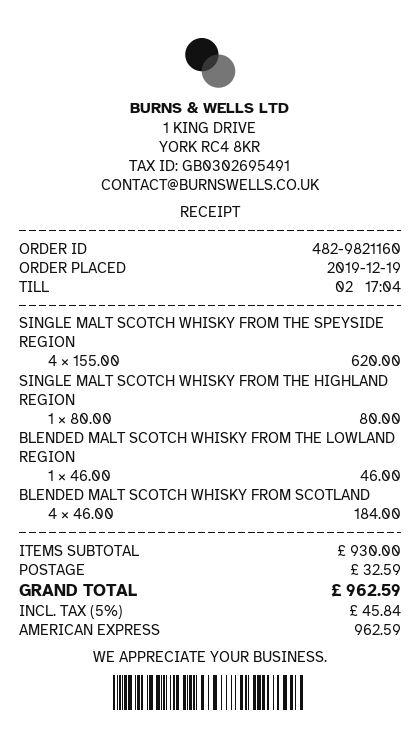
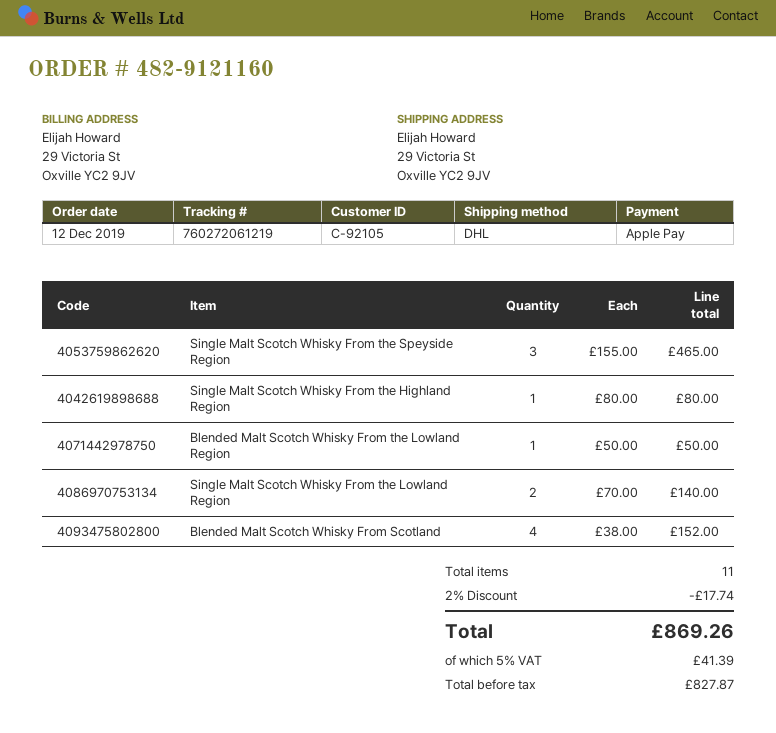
order number: 482-9821160 -> 482-9121160
order date: 2019-12-19 -> 2019-12-12
payment method: American Express -> Apple Pay
SINGLE MALT SCOTCH WHISKY FROM THE SPEYSIDE REGION: 4 x 155.00 = 620.00 -> 3 x 155.00 = 465.00
BLENDED MALT SCOTCH WHISKY FROM THE LOWLAND REGION: 1 x 46.00 = 46.00 -> 1 x 50.00 = 50.00
BLENDED MALT SCOTCH WHISKY FROM SCOTLAND: 4 x 46.00 = 184.00 -> 4 x 38.00 = 152.00
Single Malt Scotch Whisky From the Lowland Region: none -> 2 x 70.00 = 140.00
discount: none -> 2% = 17.74
shipping: 32.59 -> none
tax: 5% = 45.84 -> 5% = 41.39
total: 962.59 -> 869.26

